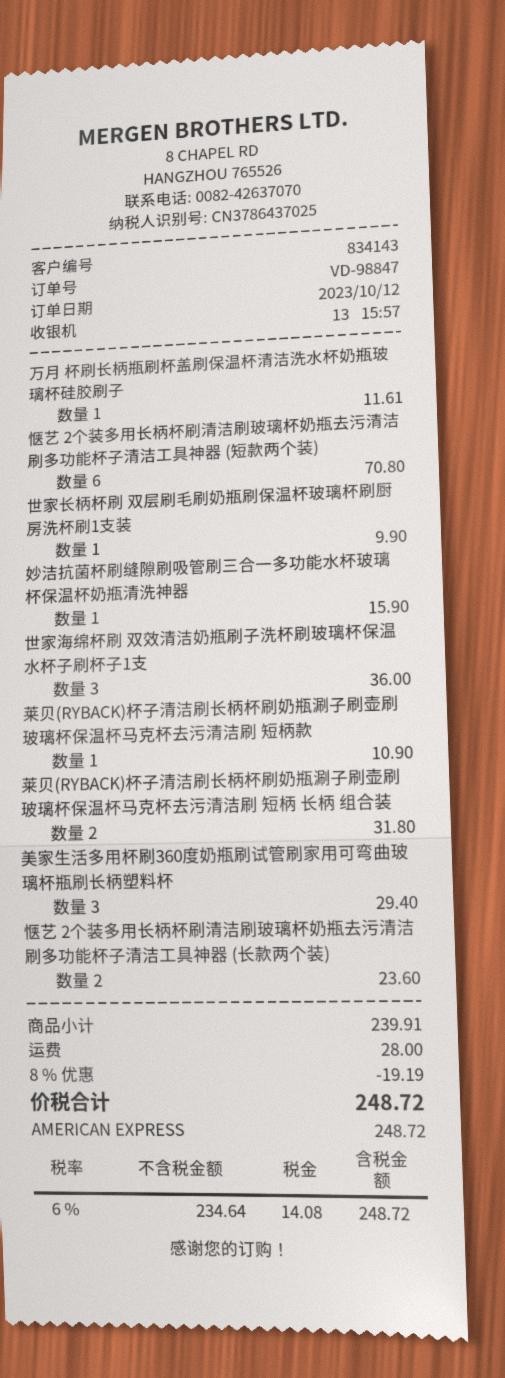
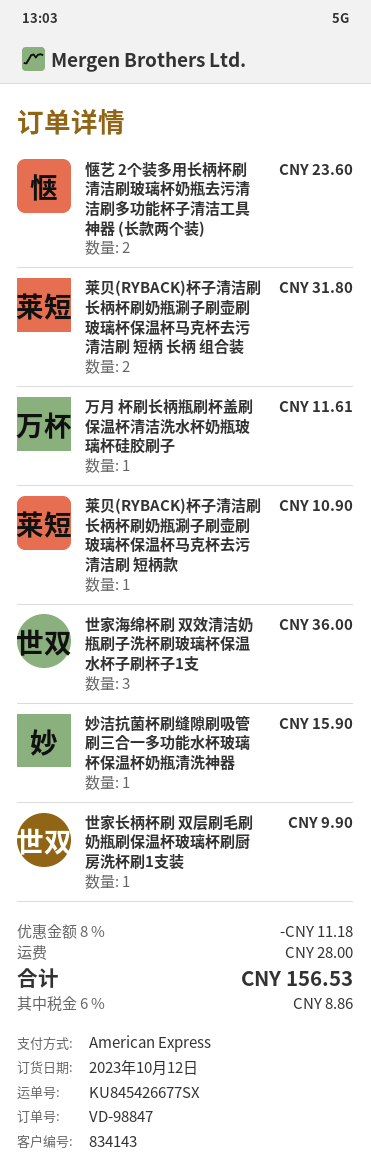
惬艺 2个装多用长柄杯刷清洁刷玻璃杯奶瓶去污清洁刷多功能杯子清洁工具神器 (短款两个装): 6 for 70.80 -> none
美家生活多用杯刷360度奶瓶刷试管刷家用可弯曲玻璃杯瓶刷长柄塑料杯: 3 for 29.40 -> none
discount: 8% = 19.19 -> 8% = 11.18
tax: 6% = 14.08 -> 6% = 8.86
total: 248.72 -> 156.53

